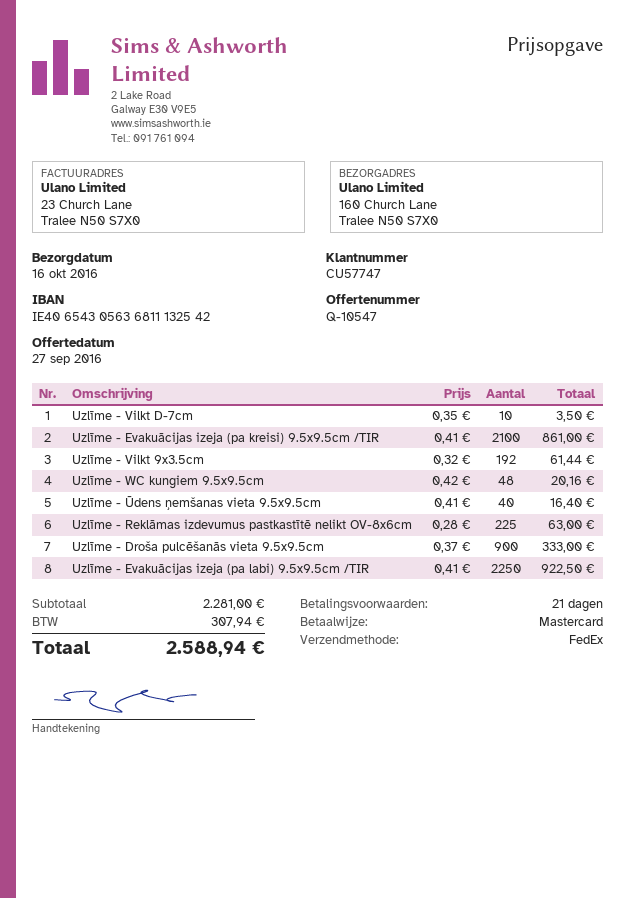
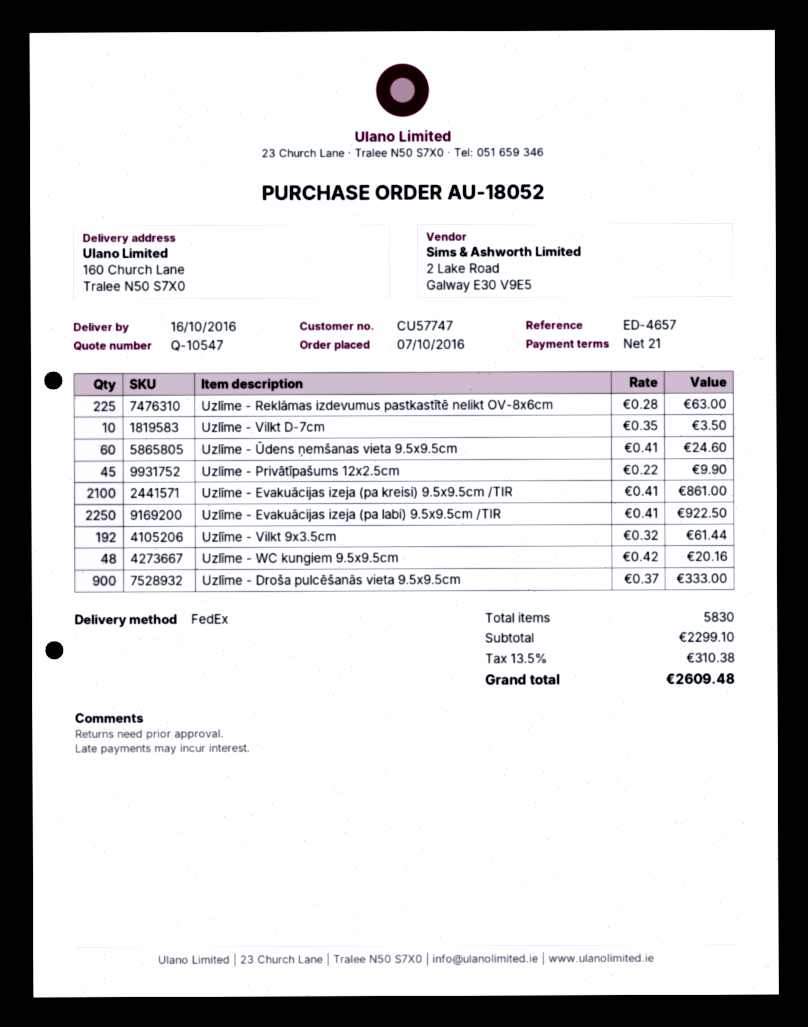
Uzlīme - Ūdens ņemšanas vieta 9.5x9.5cm: 40 x 0.41 = 16.40 -> 60 x 0.41 = 24.60
Uzlīme - Privātīpašums 12x2.5cm: none -> 45 x 0.22 = 9.90
subtotal: 2281.00 -> 2299.10
tax: 307.94 -> 310.38
total: 2588.94 -> 2609.48

